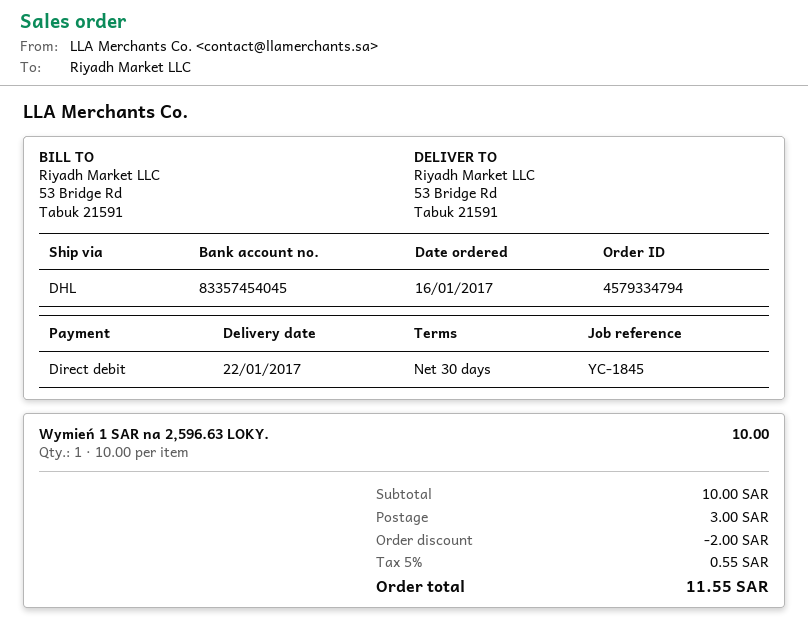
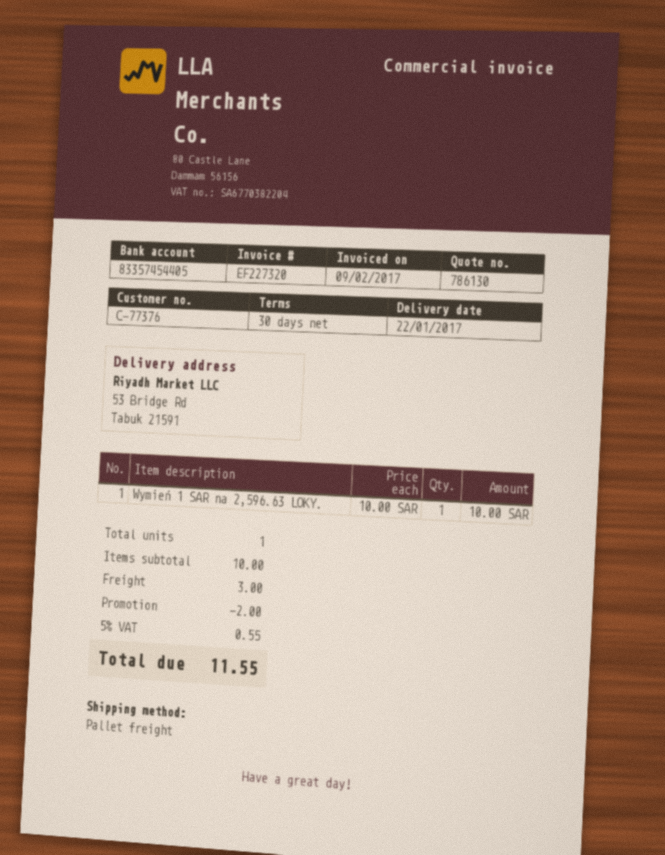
bank account: 83357454045 -> 83357454405
shipping method: DHL -> pallet freight

